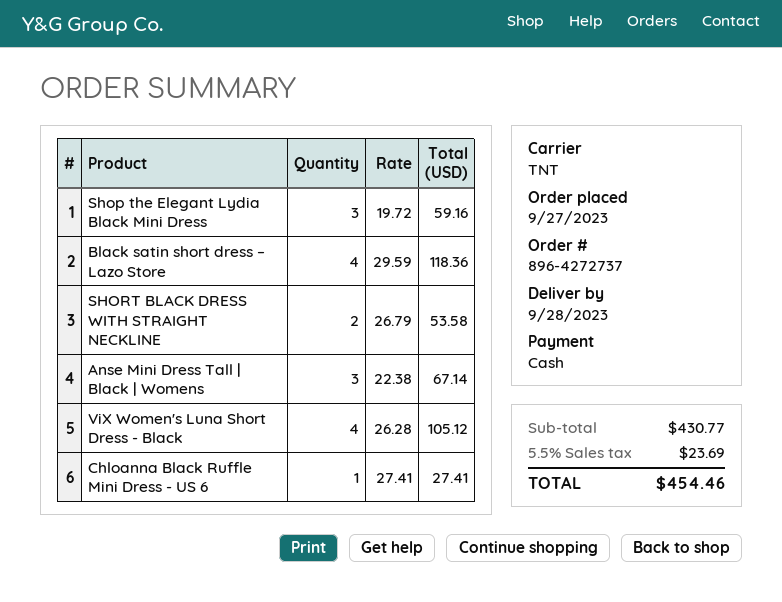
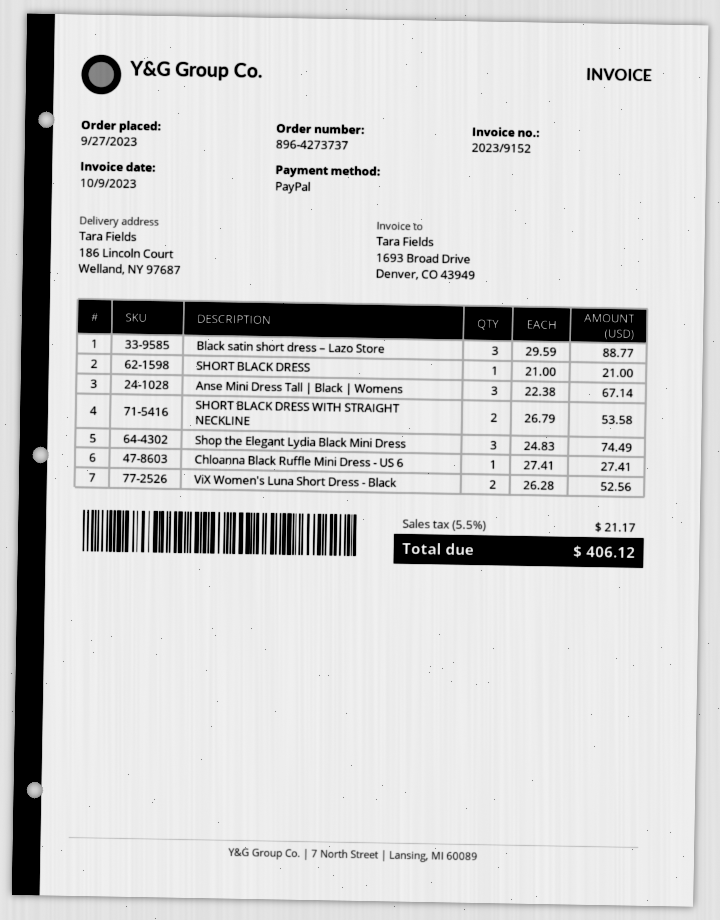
order number: 896-4272737 -> 896-4273737
payment method: cash -> PayPal
Shop the Elegant Lydia Black Mini Dress: 3 x 19.72 = 59.16 -> 3 x 24.83 = 74.49
Black satin short dress – Lazo Store: 4 x 29.59 = 118.36 -> 3 x 29.59 = 88.77
ViX Women's Luna Short Dress - Black: 4 x 26.28 = 105.12 -> 2 x 26.28 = 52.56
SHORT BLACK DRESS: none -> 1 x 21.00 = 21.00
tax: 5.5% = 23.69 -> 5.5% = 21.17
total: 454.46 -> 406.12

